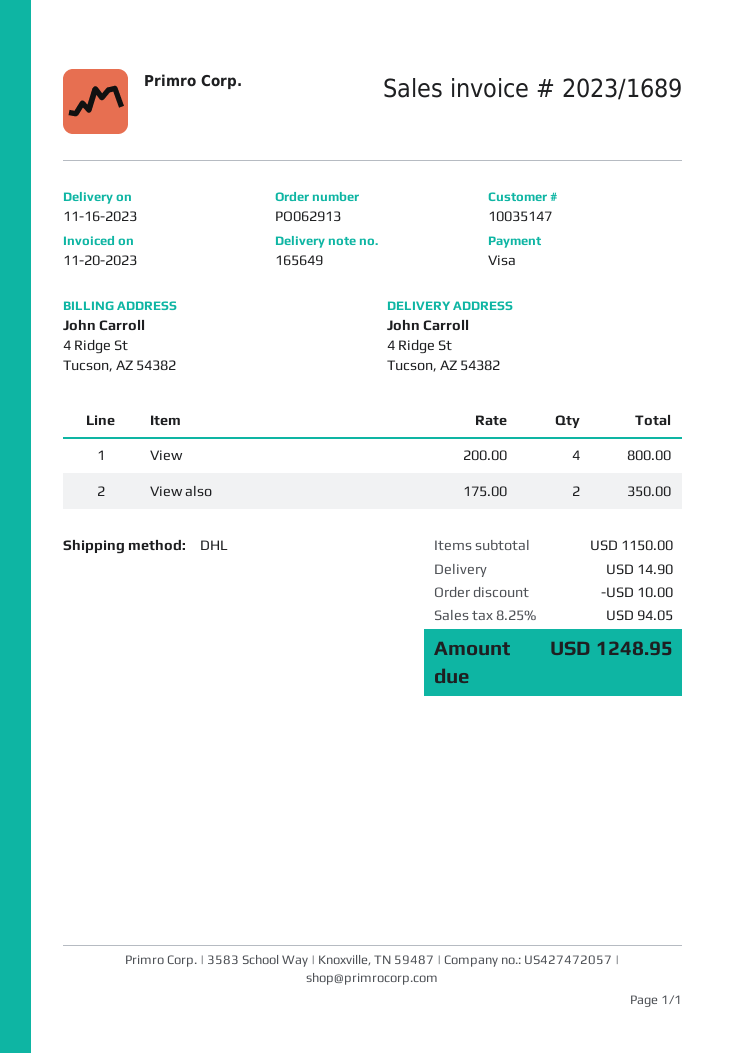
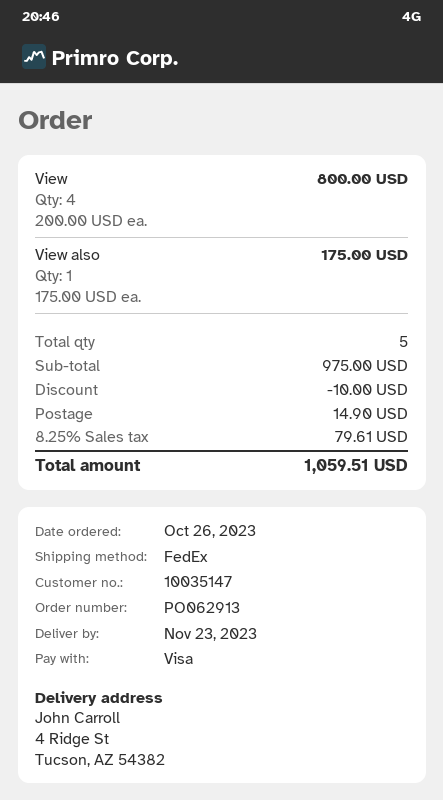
delivery date: 2023-11-16 -> 2023-11-23
shipping method: DHL -> FedEx
View also: 2 x 175.00 = 350.00 -> 1 x 175.00 = 175.00
subtotal: 1150.00 -> 975.00
tax: 8.25% = 94.05 -> 8.25% = 79.61
total: 1248.95 -> 1059.51

